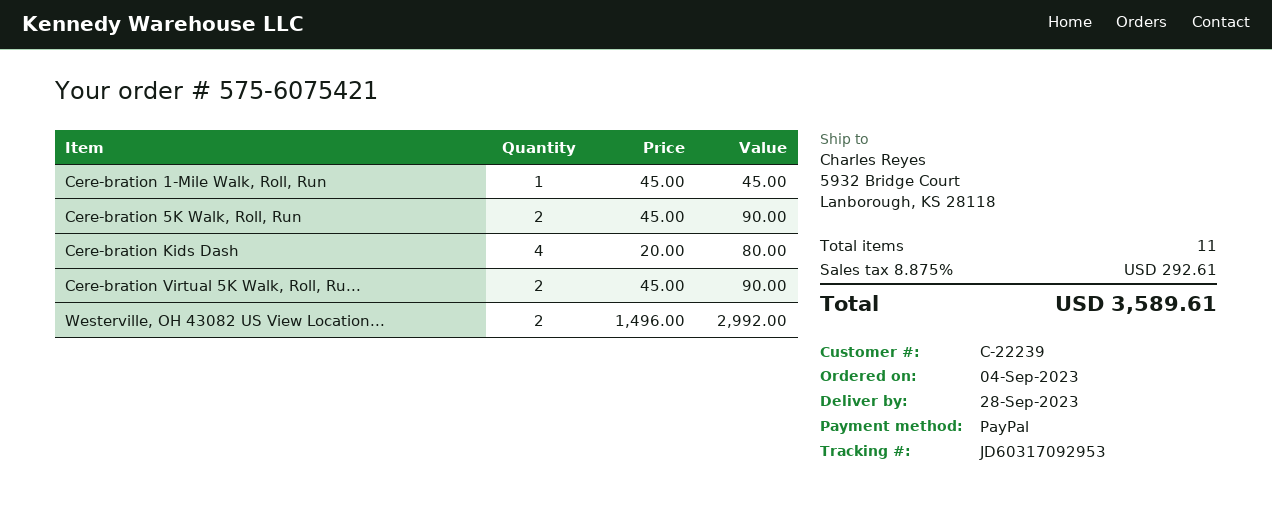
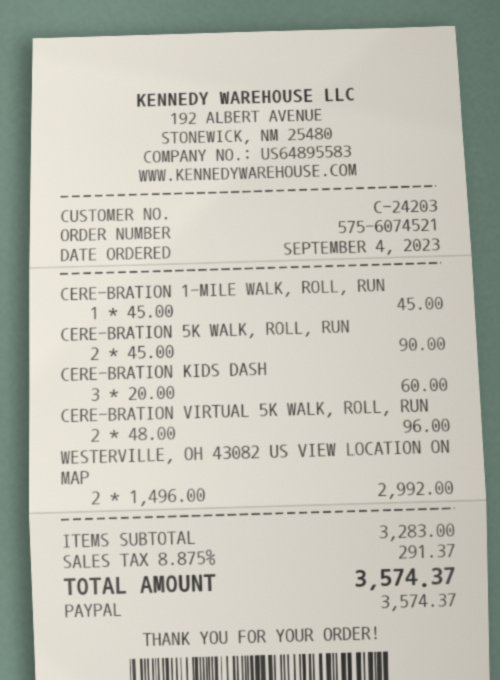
order number: 575-6075421 -> 575-6074521
customer number: C-22239 -> C-24203
Cere-bration Kids Dash: 4 x 20.00 = 80.00 -> 3 x 20.00 = 60.00
Cere-bration Virtual 5K Walk, Roll, Ru...: 2 x 45.00 = 90.00 -> 2 x 48.00 = 96.00
tax: 8.875% = 292.61 -> 8.875% = 291.37
total: 3589.61 -> 3574.37

